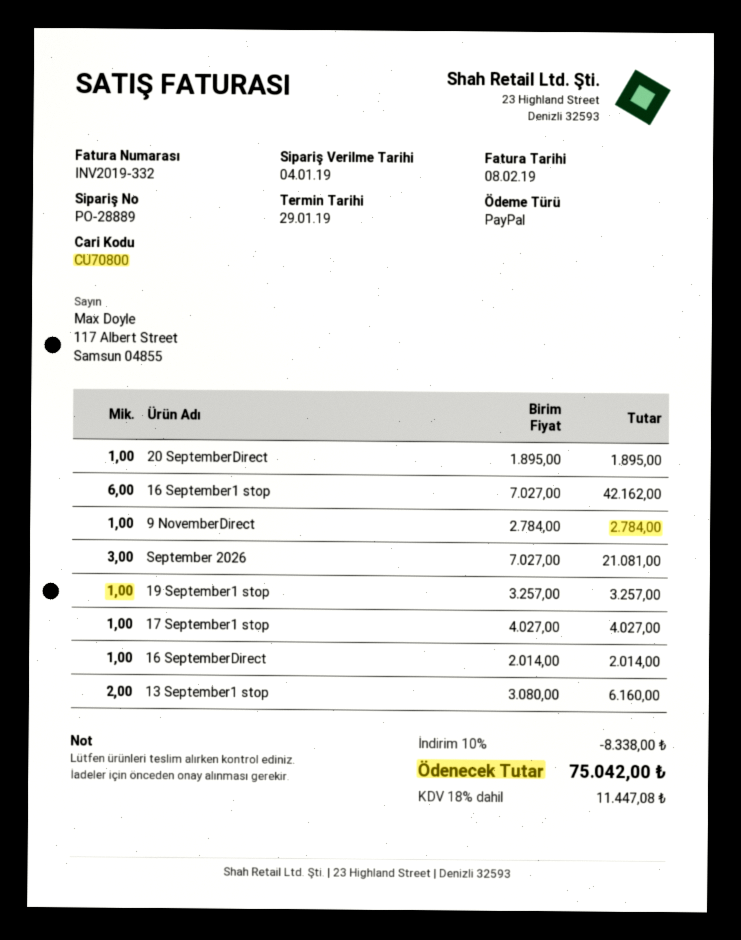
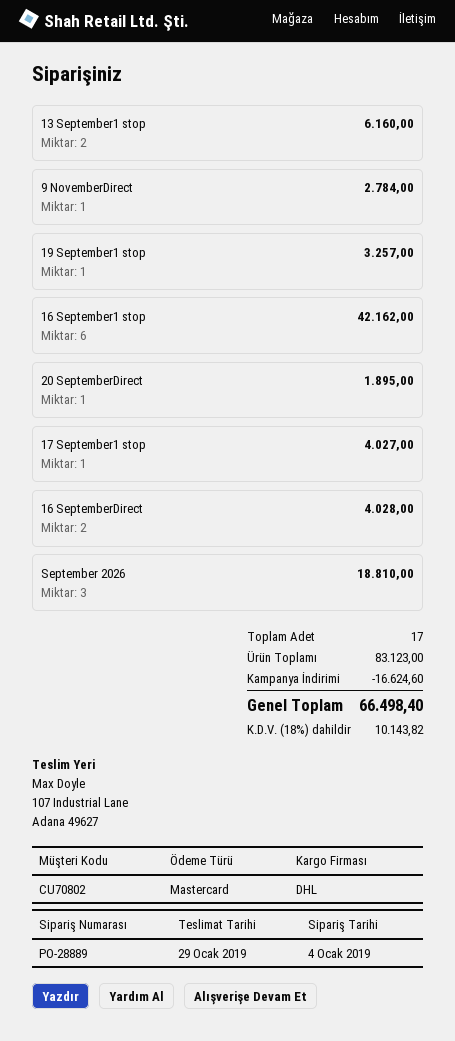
customer number: CU70800 -> CU70802
payment method: PayPal -> Mastercard
September 2026: 3 for 21081.00 -> 3 for 18810.00
16 SeptemberDirect: 1 for 2014.00 -> 2 for 4028.00
discount: 8338.00 -> 16624.60
tax: 18% = 11447.08 -> 18% = 10143.82
total: 75042.00 -> 66498.40

